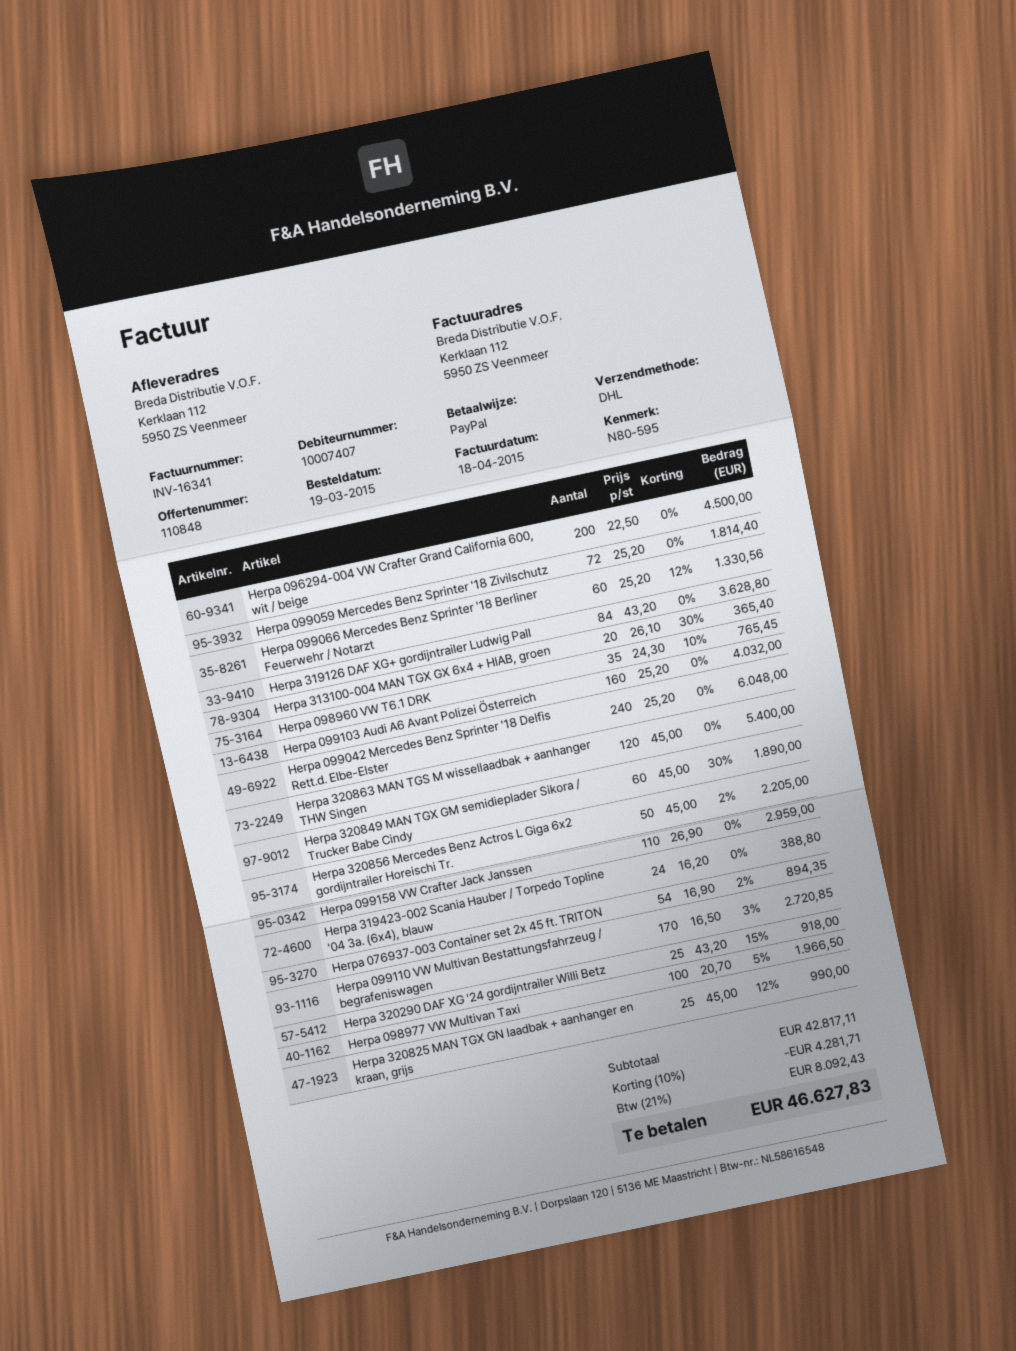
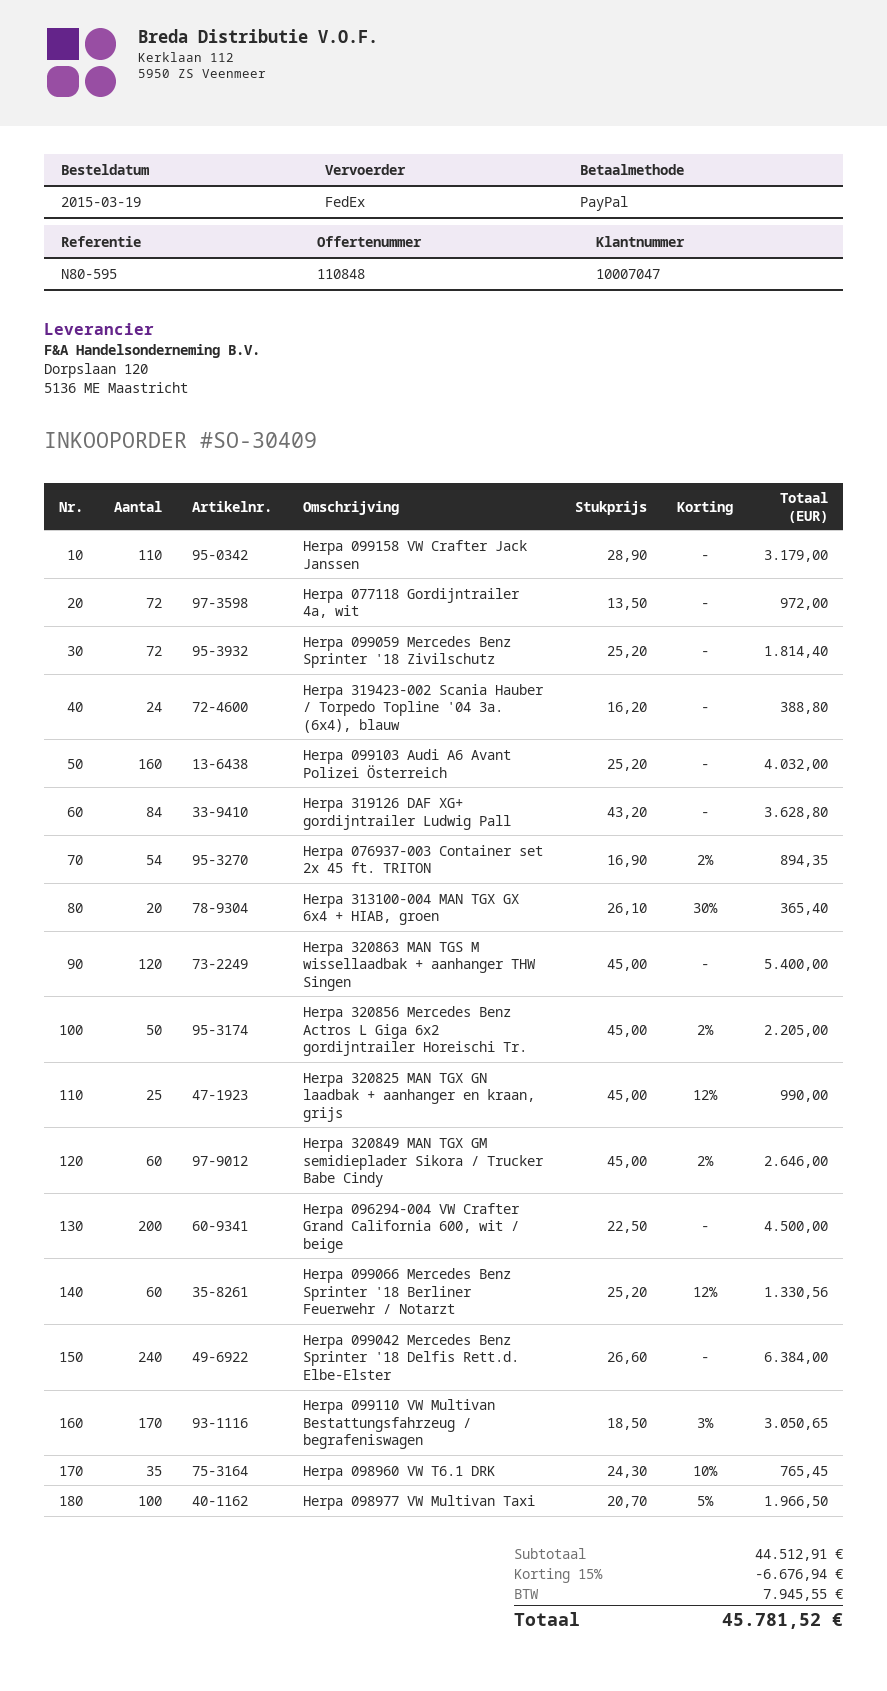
customer number: 10007407 -> 10007047
shipping method: DHL -> FedEx
Herpa 099042 Mercedes Benz Sprinter '18 Delfis Rett.d. Elbe-Elster: 240 x 25.20 = 6048.00 -> 240 x 26.60 = 6384.00
Herpa 320849 MAN TGX GM semidieplader Sikora / Trucker Babe Cindy: 60 x 45.00 - 30% = 1890.00 -> 60 x 45.00 - 2% = 2646.00
Herpa 099158 VW Crafter Jack Janssen: 110 x 26.90 = 2959.00 -> 110 x 28.90 = 3179.00
Herpa 099110 VW Multivan Bestattungsfahrzeug / begrafeniswagen: 170 x 16.50 - 3% = 2720.85 -> 170 x 18.50 - 3% = 3050.65
Herpa 320290 DAF XG '24 gordijntrailer Willi Betz: 25 x 43.20 - 15% = 918.00 -> none
Herpa 077118 Gordijntrailer 4a, wit: none -> 72 x 13.50 = 972.00
subtotal: 42817.11 -> 44512.91
discount: 10% = 4281.71 -> 15% = 6676.94
tax: 8092.43 -> 7945.55
total: 46627.83 -> 45781.52

